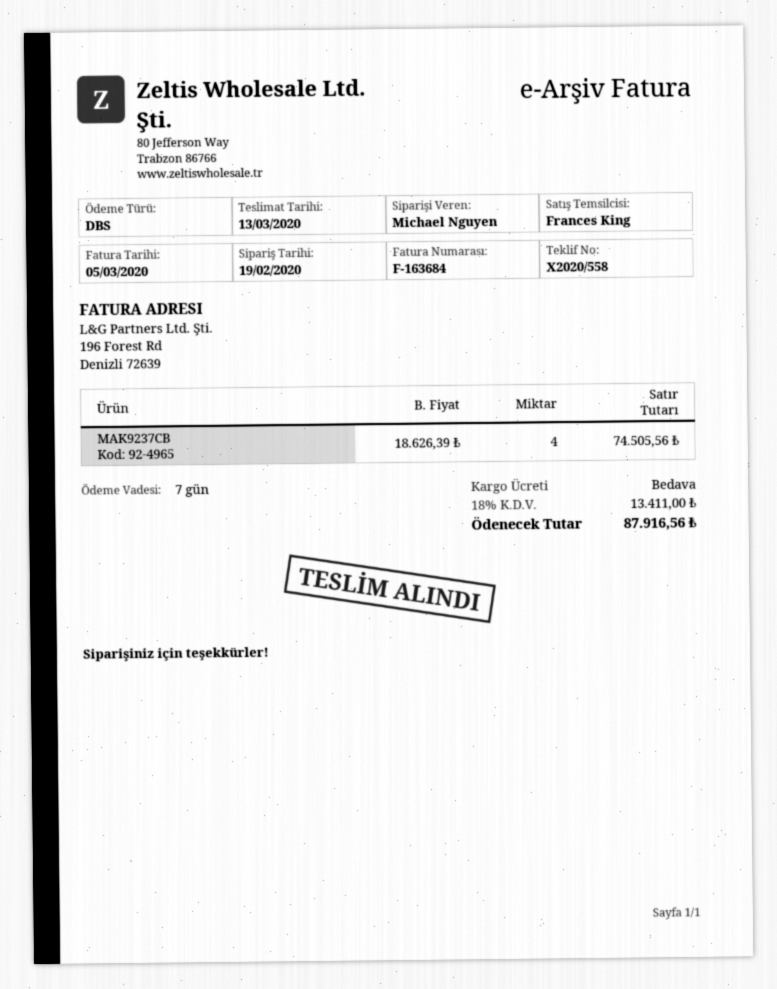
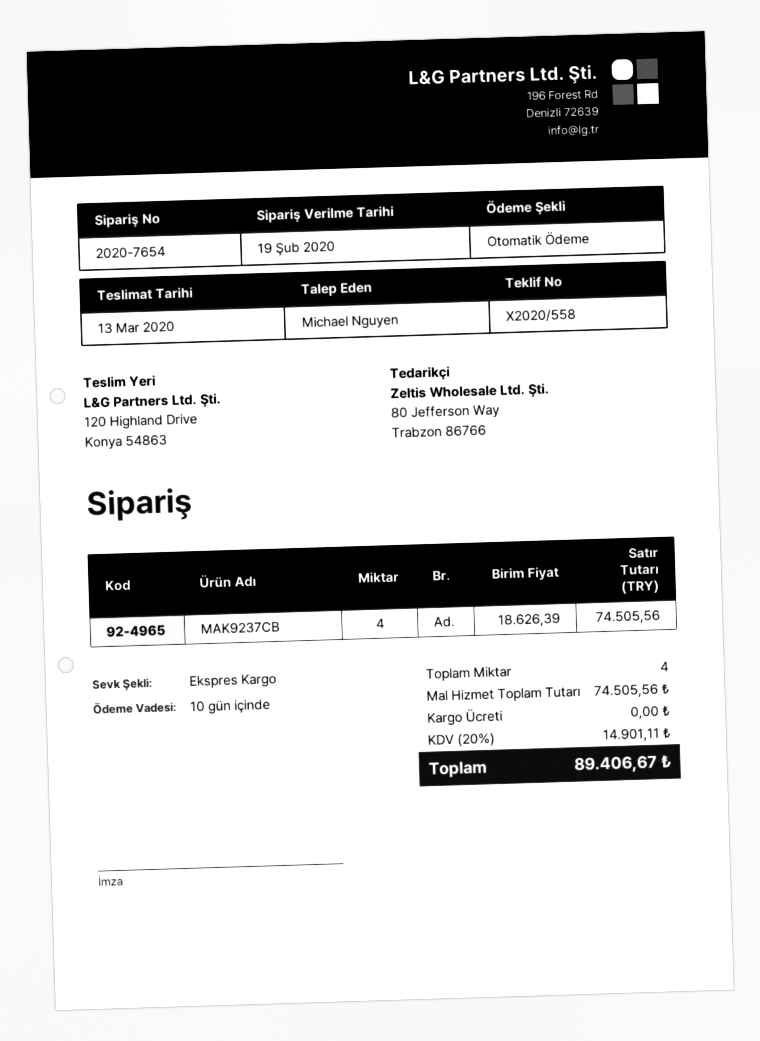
payment terms: 7 days -> 10 days
tax: 18% = 13411.00 -> 20% = 14901.11
total: 87916.56 -> 89406.67

